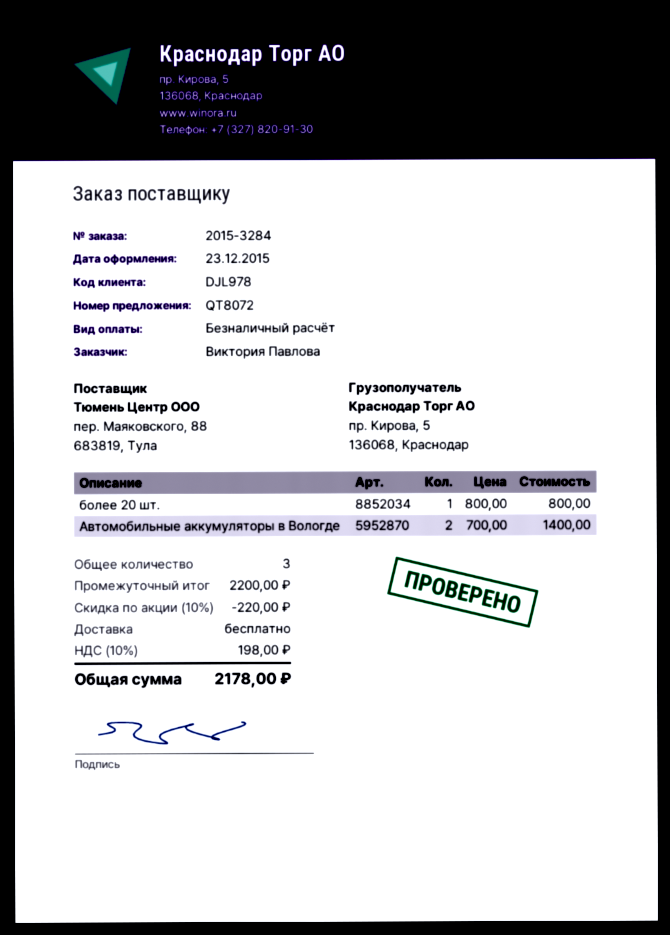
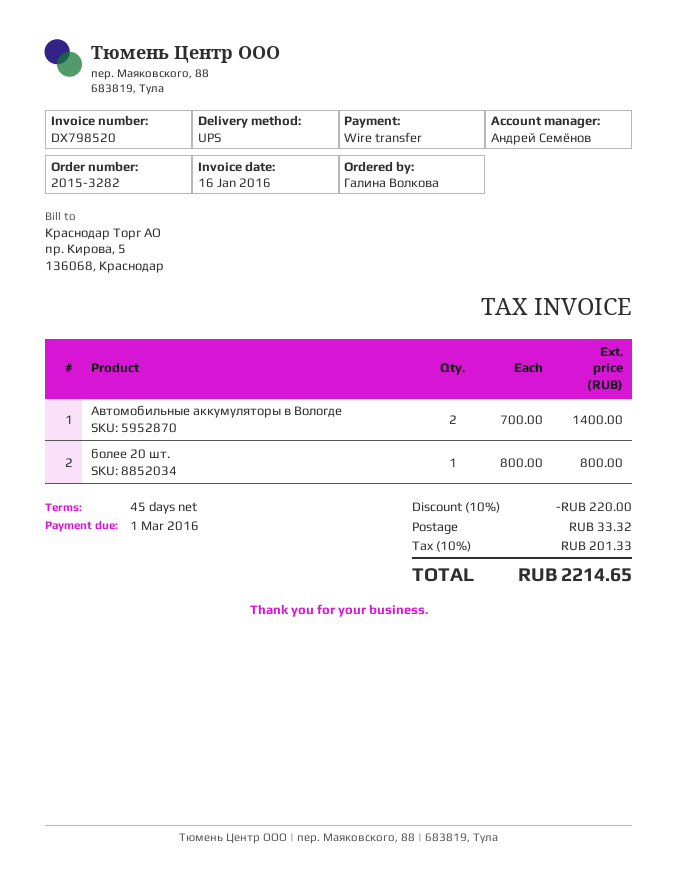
order number: 2015-3284 -> 2015-3282
ordered by: Виктория Павлова -> Галина Волкова
shipping: 0.00 -> 33.32
tax: 10% = 198.00 -> 10% = 201.33
total: 2178.00 -> 2214.65

